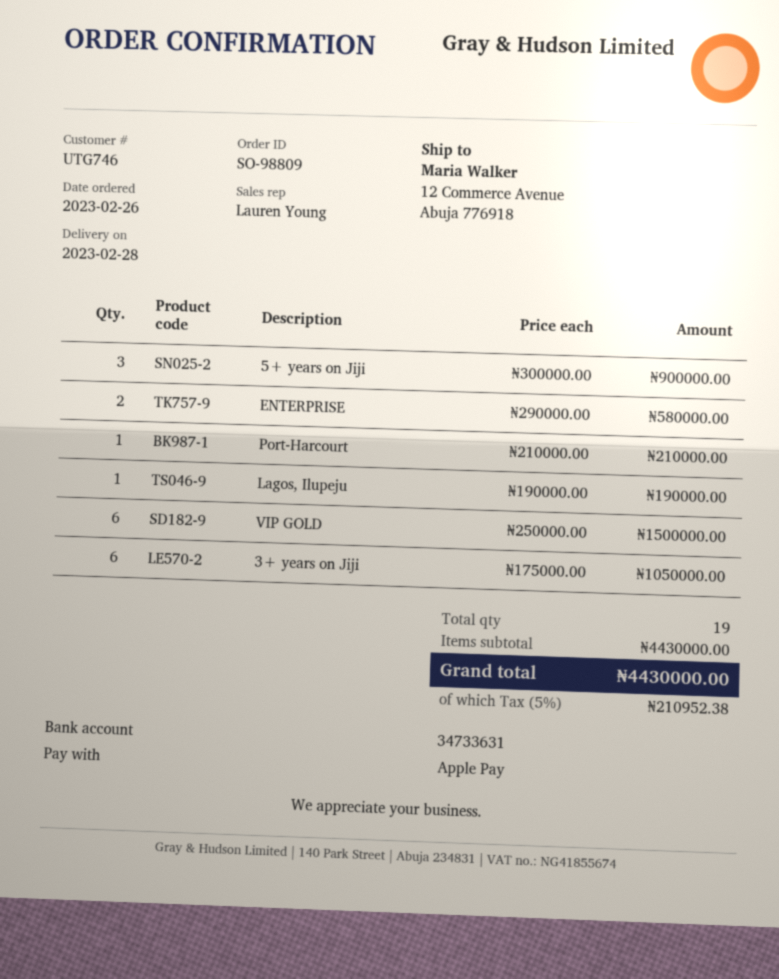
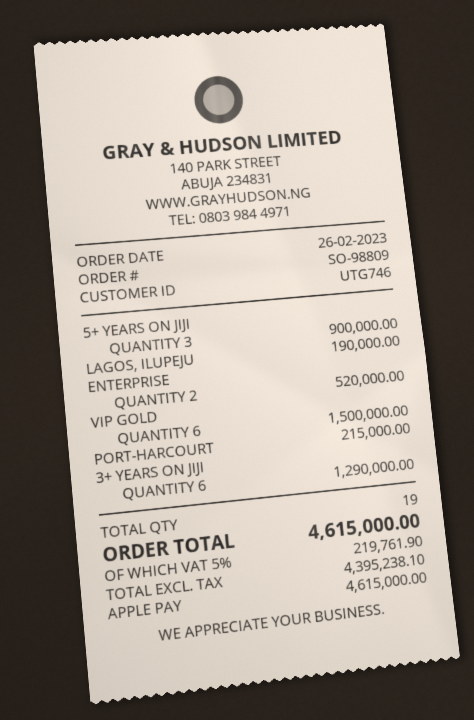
ENTERPRISE: 2 for 580000.00 -> 2 for 520000.00
Port-Harcourt: 1 for 210000.00 -> 1 for 215000.00
3+ years on Jiji: 6 for 1050000.00 -> 6 for 1290000.00
tax: 5% = 210952.38 -> 5% = 219761.90
total: 4430000.00 -> 4615000.00

